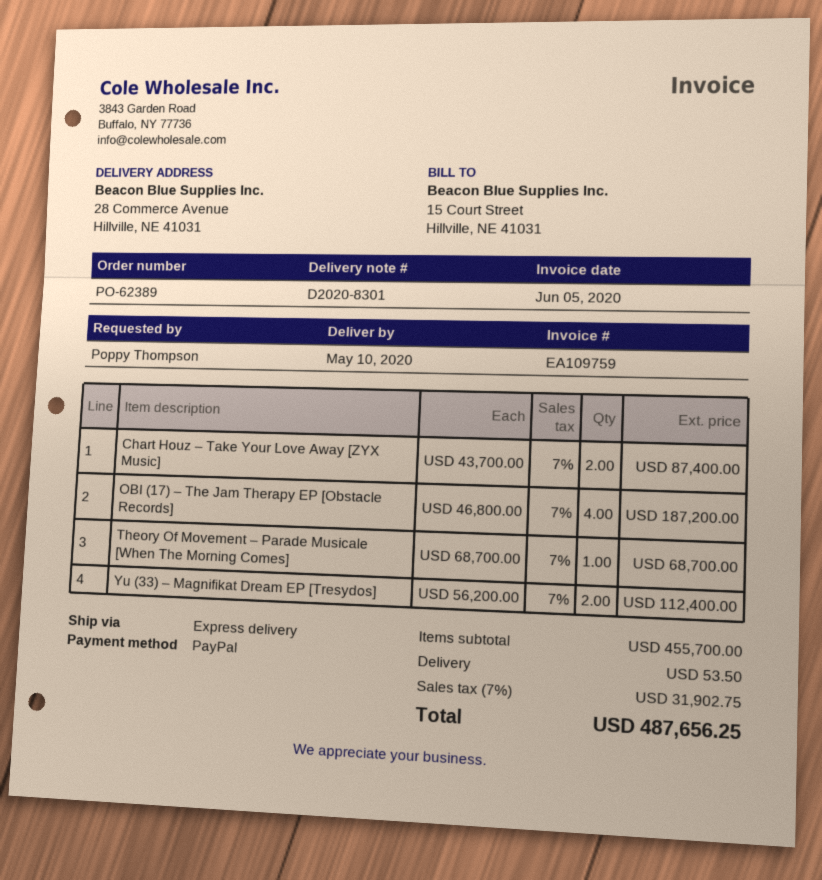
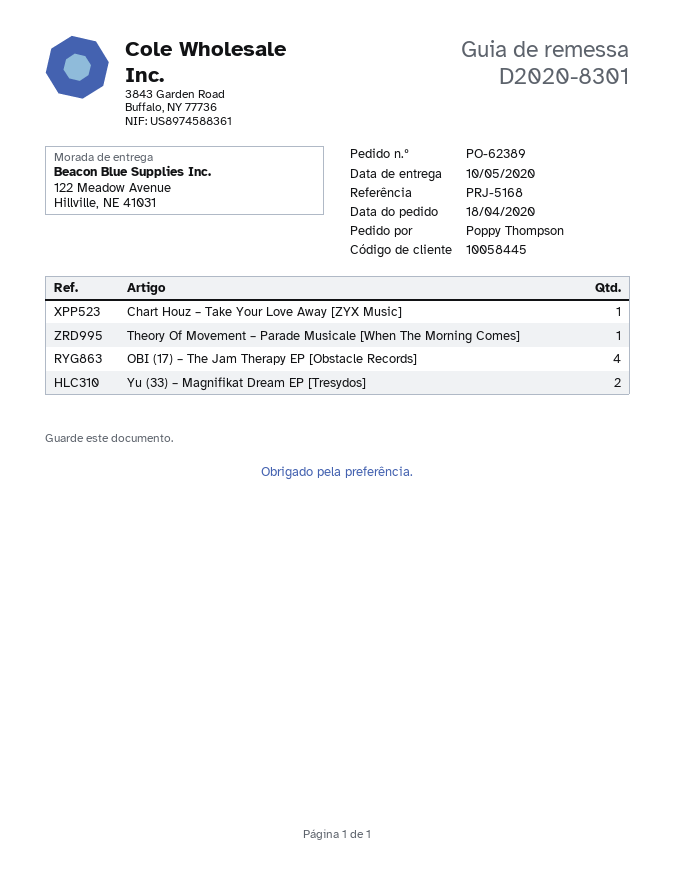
ship to: 28 Commerce Avenue, Hillville, NE 41031 -> 122 Meadow Avenue, Hillville, NE 41031
Chart Houz – Take Your Love Away [ZYX Music]: 2 -> 1

